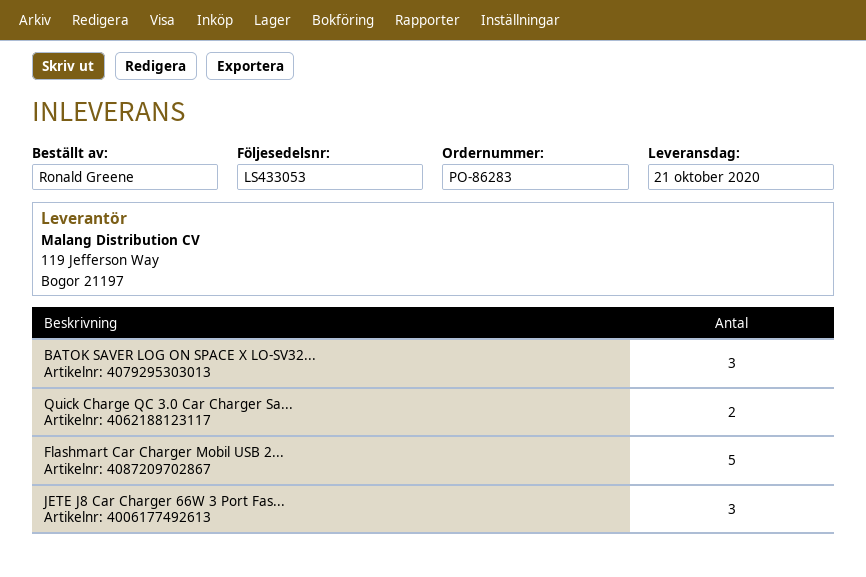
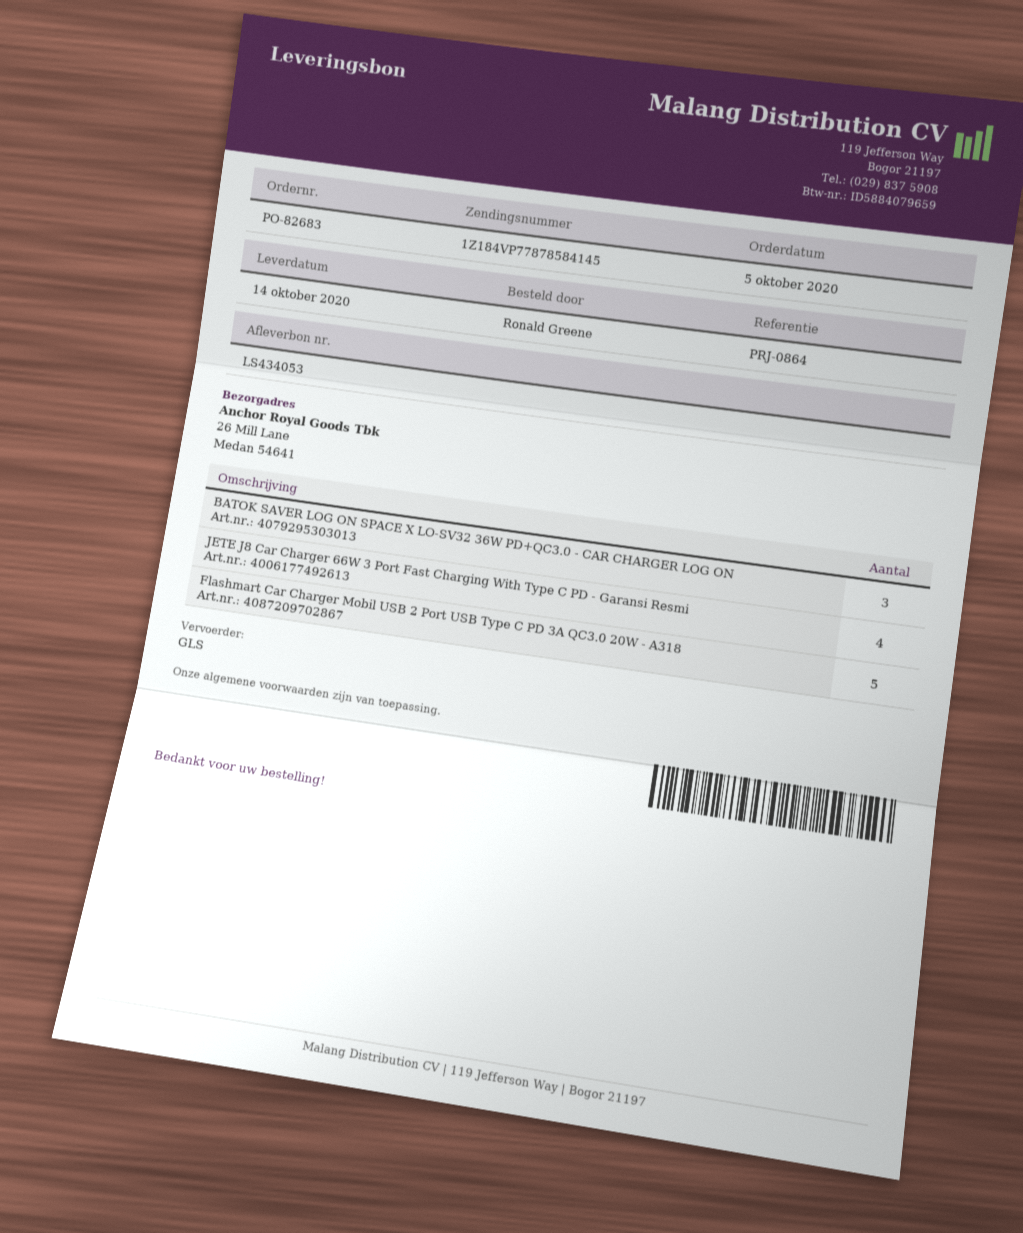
order number: PO-86283 -> PO-82683
delivery note number: LS433053 -> LS434053
delivery date: 2020-10-21 -> 2020-10-14
Quick Charge QC 3.0 Car Charger Sa...: 2 -> none
JETE J8 Car Charger 66W 3 Port Fas...: 3 -> 4

